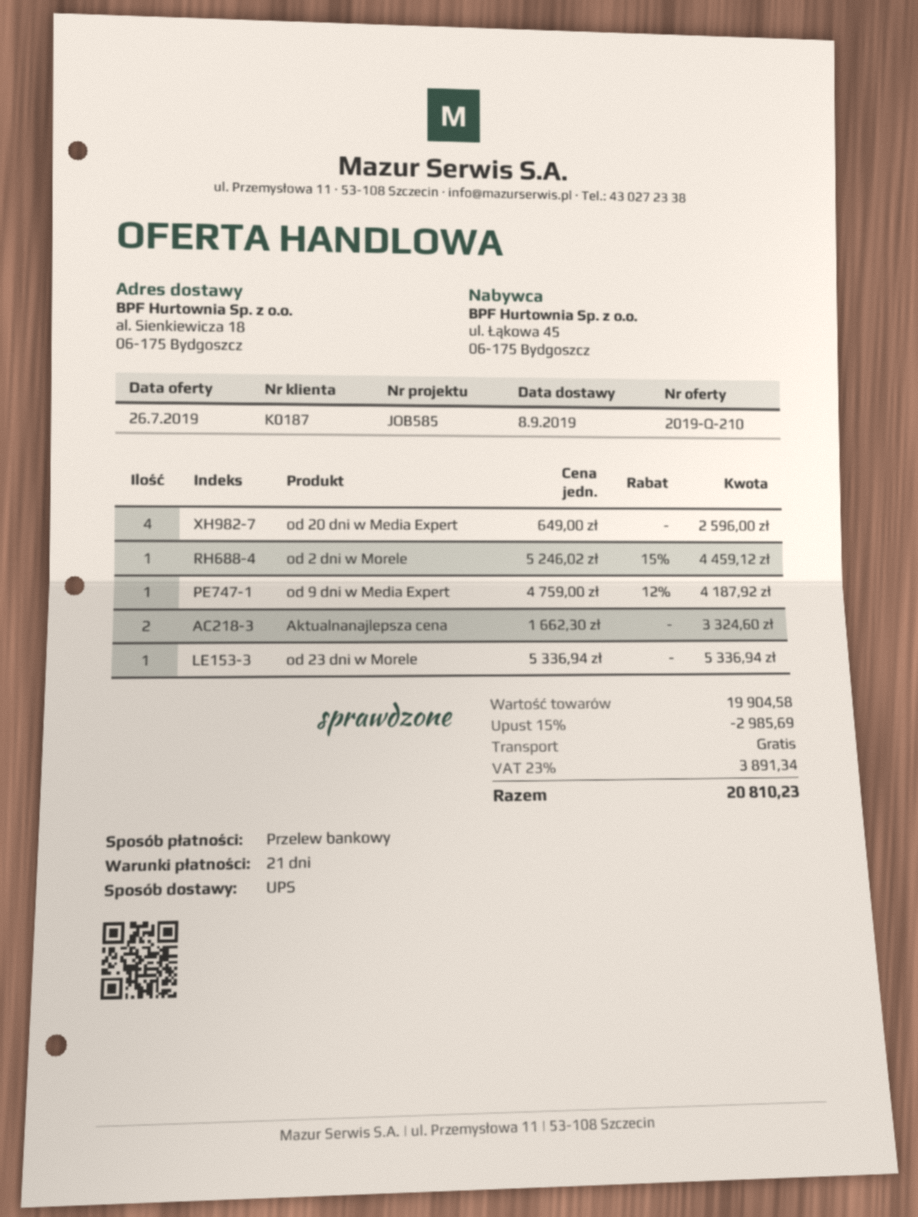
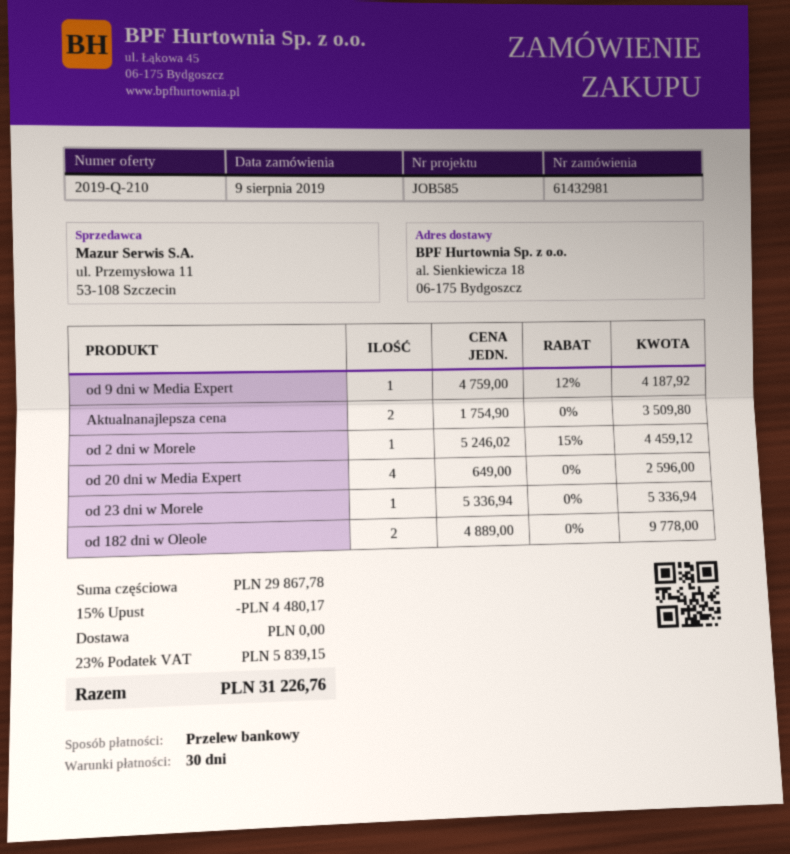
payment terms: 21 days -> 30 days
Aktualnanajlepsza cena: 2 x 1662.30 = 3324.60 -> 2 x 1754.90 = 3509.80
od 182 dni w Oleole: none -> 2 x 4889.00 = 9778.00
subtotal: 19904.58 -> 29867.78
discount: 15% = 2985.69 -> 15% = 4480.17
tax: 23% = 3891.34 -> 23% = 5839.15
total: 20810.23 -> 31226.76

